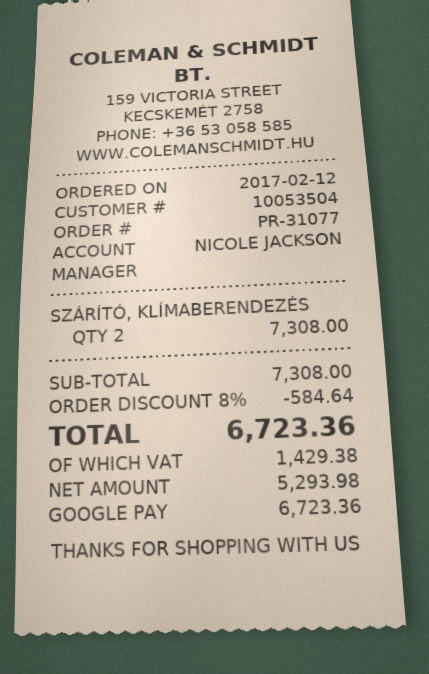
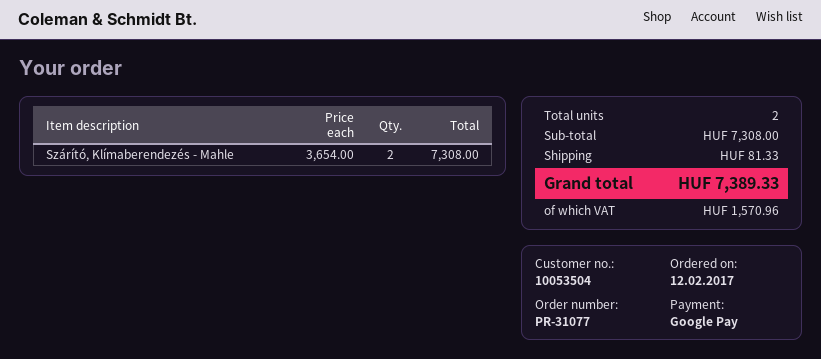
discount: 8% = 584.64 -> none
shipping: none -> 81.33
tax: 1429.38 -> 1570.96
total: 6723.36 -> 7389.33

